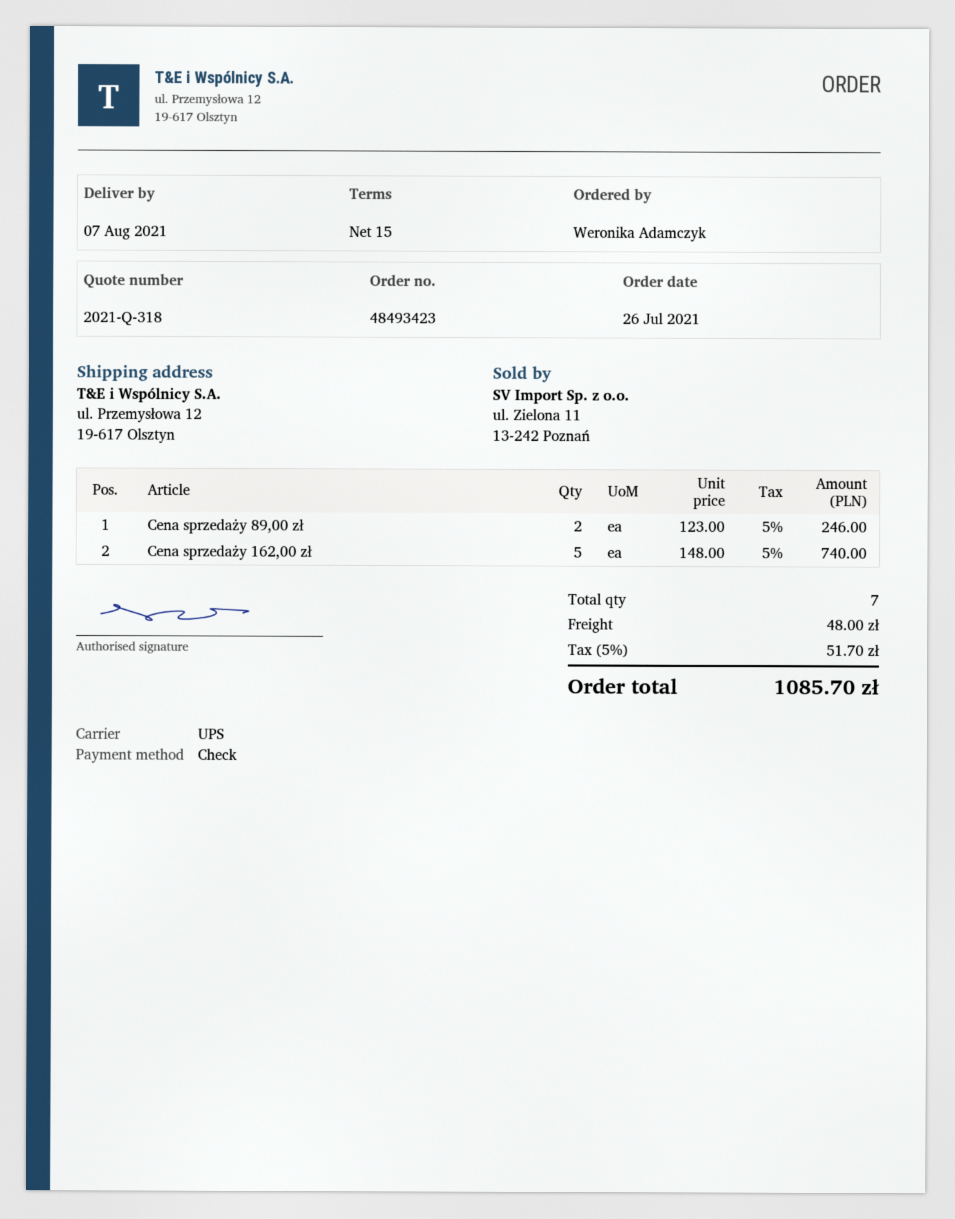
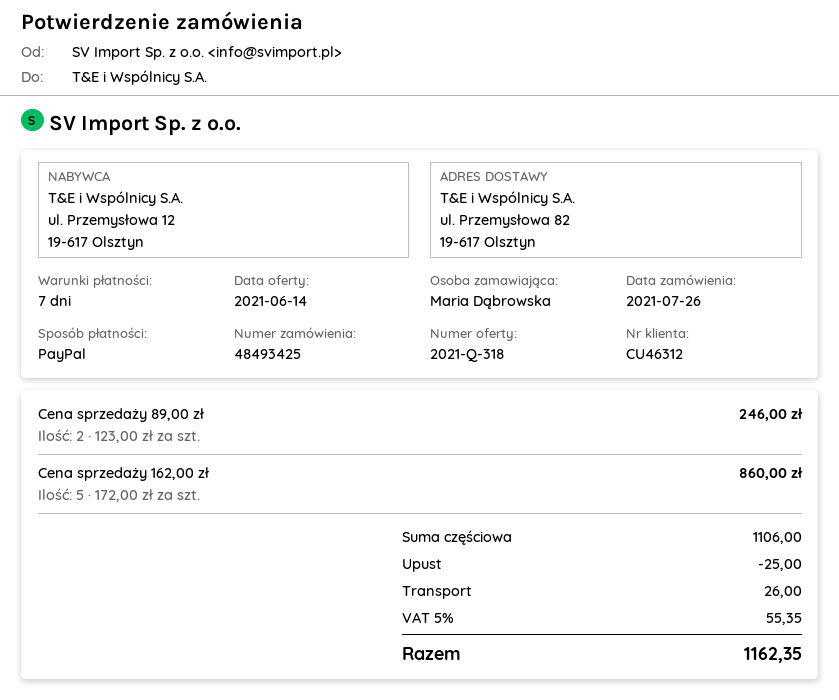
order number: 48493423 -> 48493425
payment terms: 15 days -> 7 days
ordered by: Weronika Adamczyk -> Maria Dąbrowska
payment method: cheque -> PayPal
ship to: ul. Przemysłowa 12, 19-617 Olsztyn -> ul. Przemysłowa 82, 19-617 Olsztyn
Cena sprzedaży 162,00 zł: 5 x 148.00 = 740.00 -> 5 x 172.00 = 860.00
discount: none -> 25.00
shipping: 48.00 -> 26.00
tax: 5% = 51.70 -> 5% = 55.35
total: 1085.70 -> 1162.35

